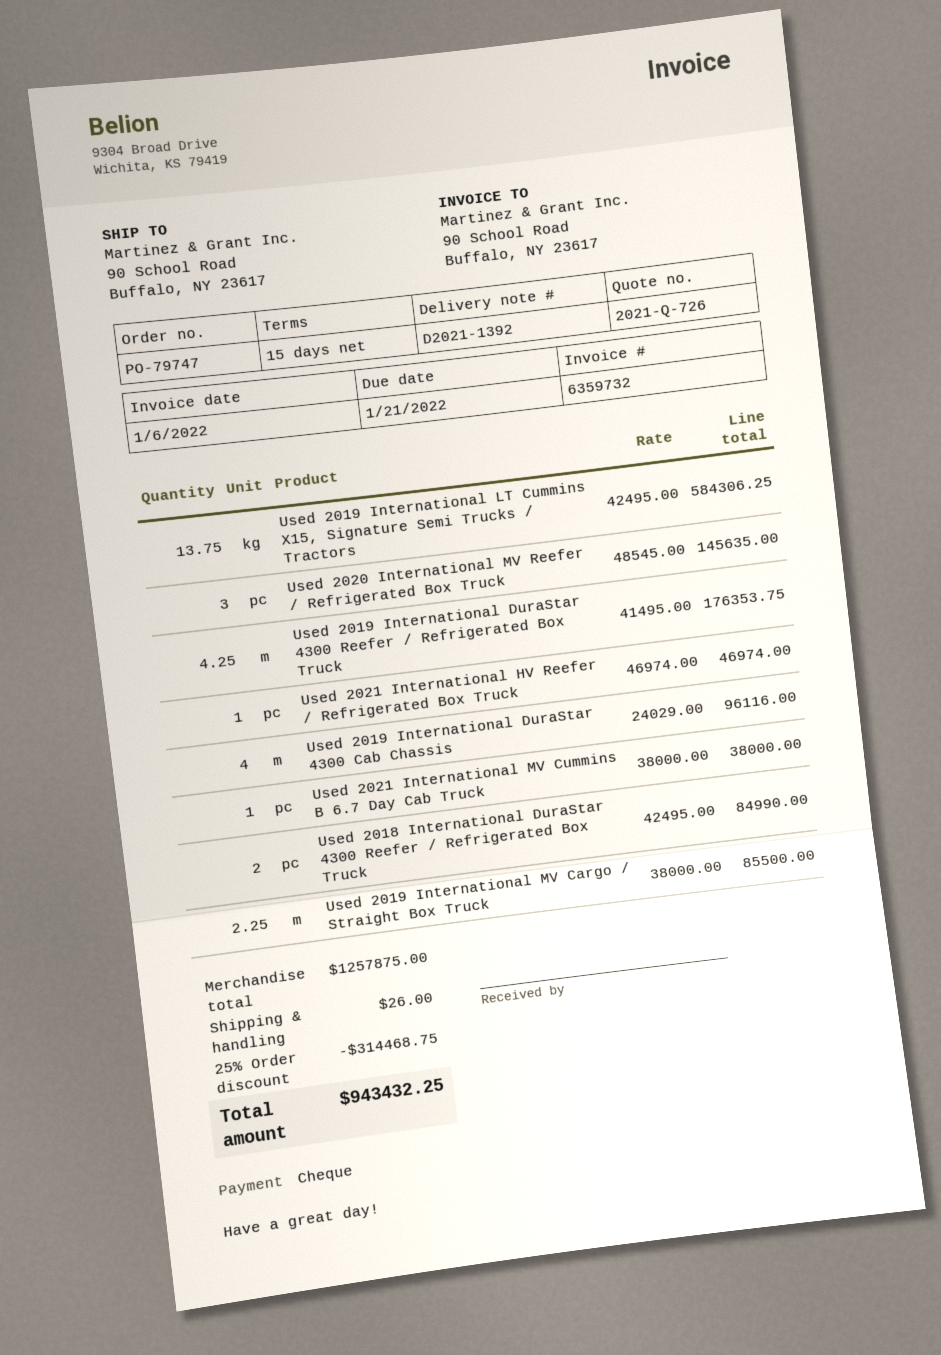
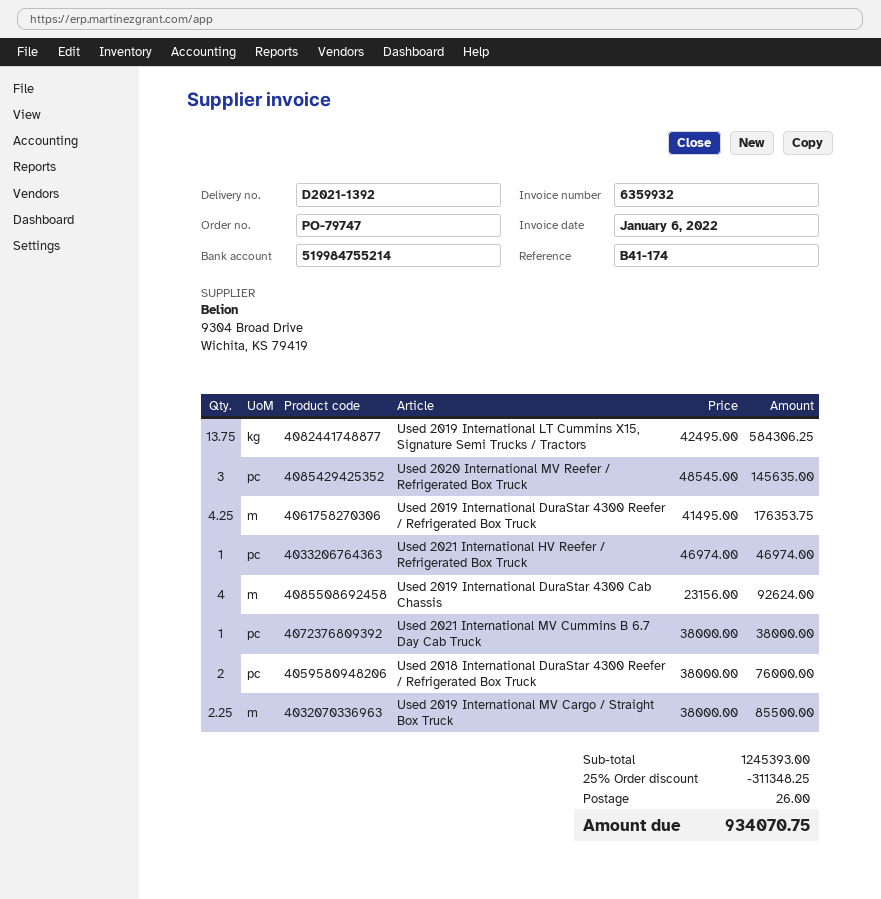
invoice number: 6359732 -> 6359932
Used 2019 International DuraStar 4300 Cab Chassis: 4 x 24029.00 = 96116.00 -> 4 x 23156.00 = 92624.00
Used 2018 International DuraStar 4300 Reefer / Refrigerated Box Truck: 2 x 42495.00 = 84990.00 -> 2 x 38000.00 = 76000.00
subtotal: 1257875.00 -> 1245393.00
discount: 25% = 314468.75 -> 25% = 311348.25
total: 943432.25 -> 934070.75

